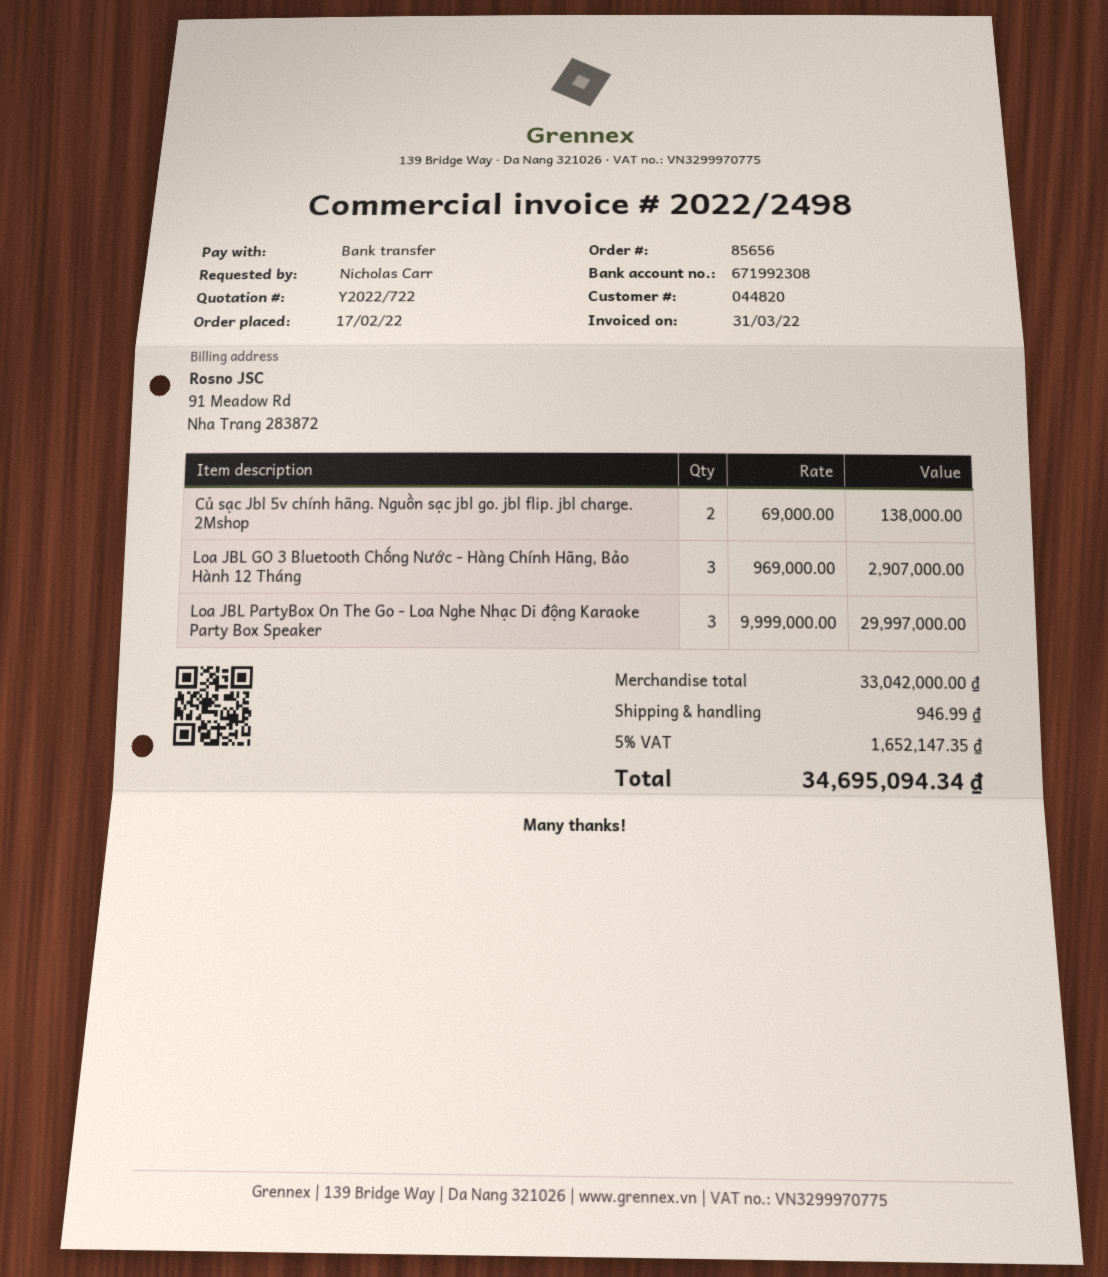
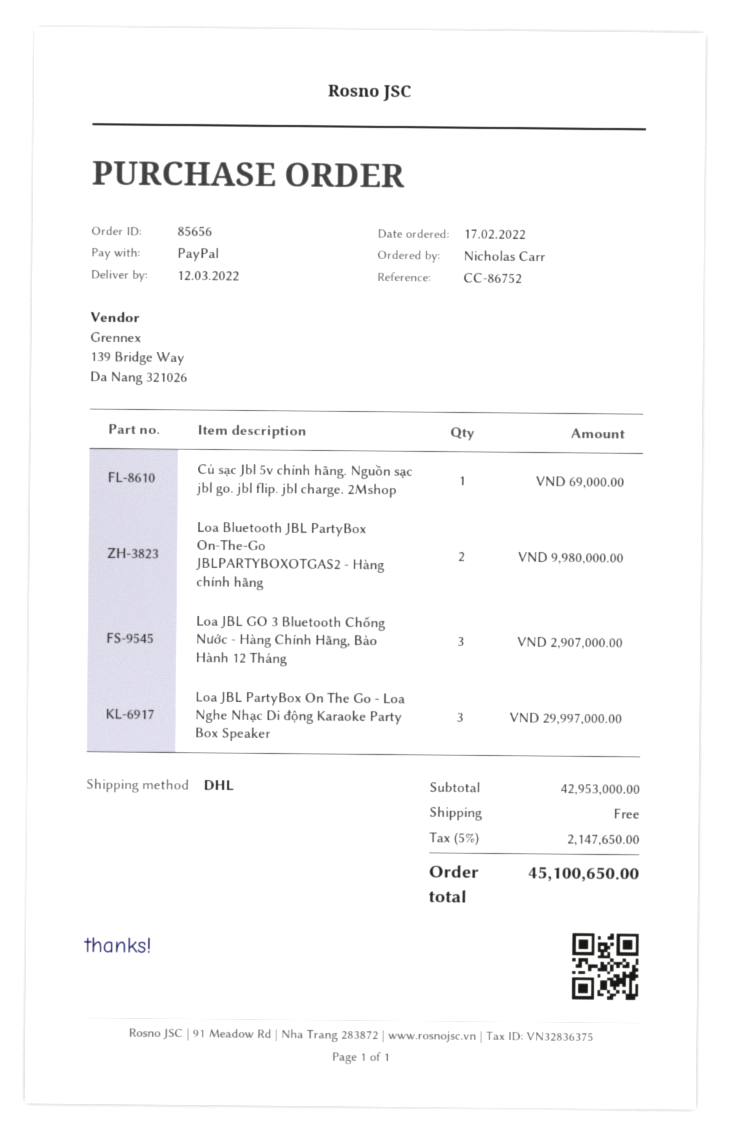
payment method: bank transfer -> PayPal
Củ sạc Jbl 5v chính hãng. Nguồn sạc jbl go. jbl flip. jbl charge. 2Mshop: 2 for 138000.00 -> 1 for 69000.00
Loa Bluetooth JBL PartyBox On-The-Go JBLPARTYBOXOTGAS2 - Hàng chính hãng: none -> 2 for 9980000.00
subtotal: 33042000.00 -> 42953000.00
shipping: 946.99 -> 0.00
tax: 5% = 1652147.35 -> 5% = 2147650.00
total: 34695094.34 -> 45100650.00

